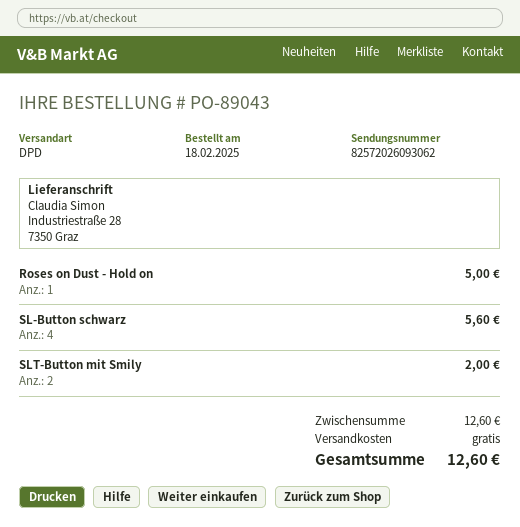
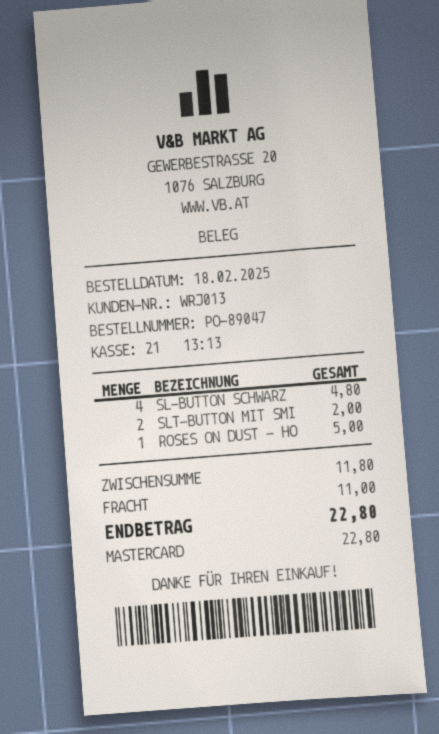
order number: PO-89043 -> PO-89047
SL-Button schwarz: 4 for 5.60 -> 4 for 4.80
subtotal: 12.60 -> 11.80
shipping: 0.00 -> 11.00
total: 12.60 -> 22.80

